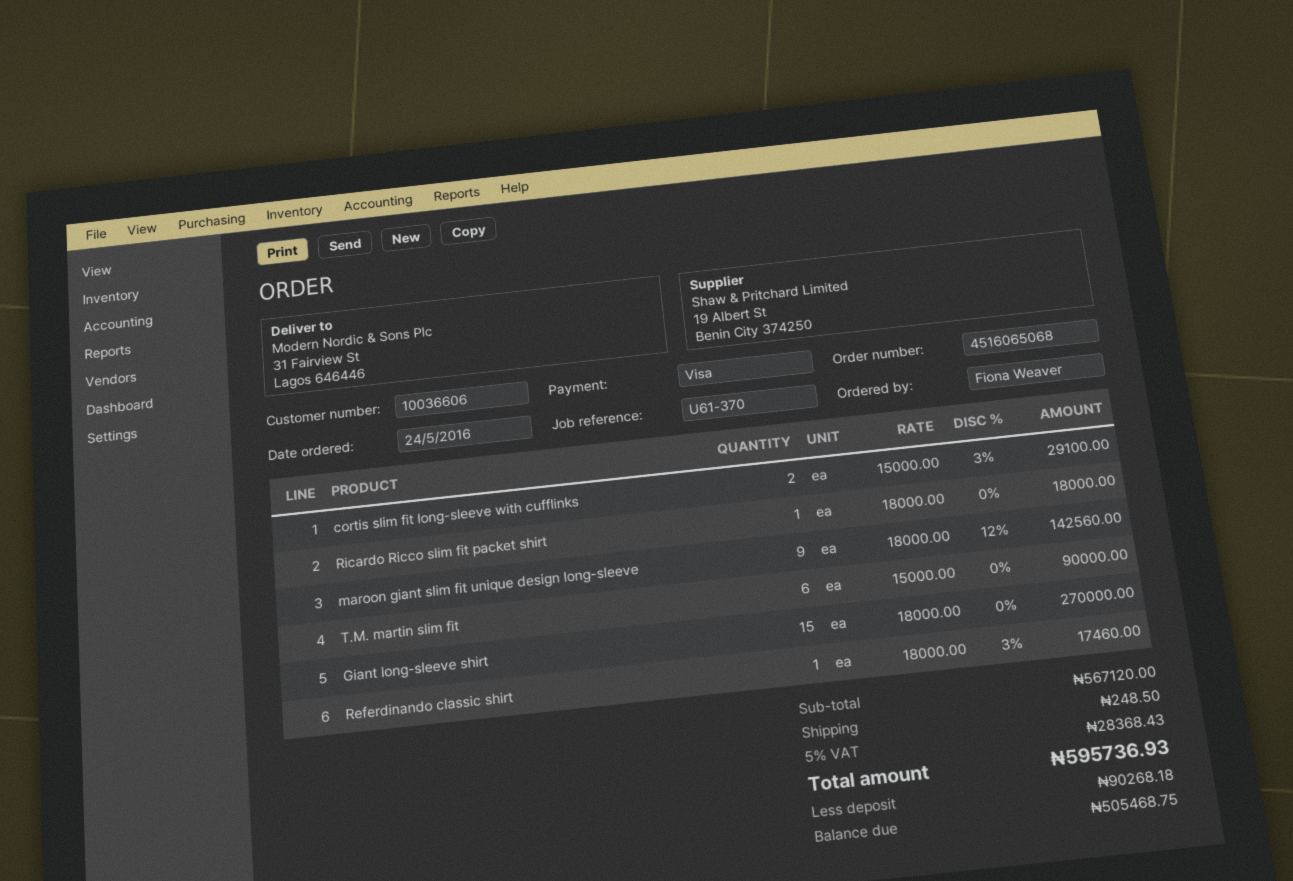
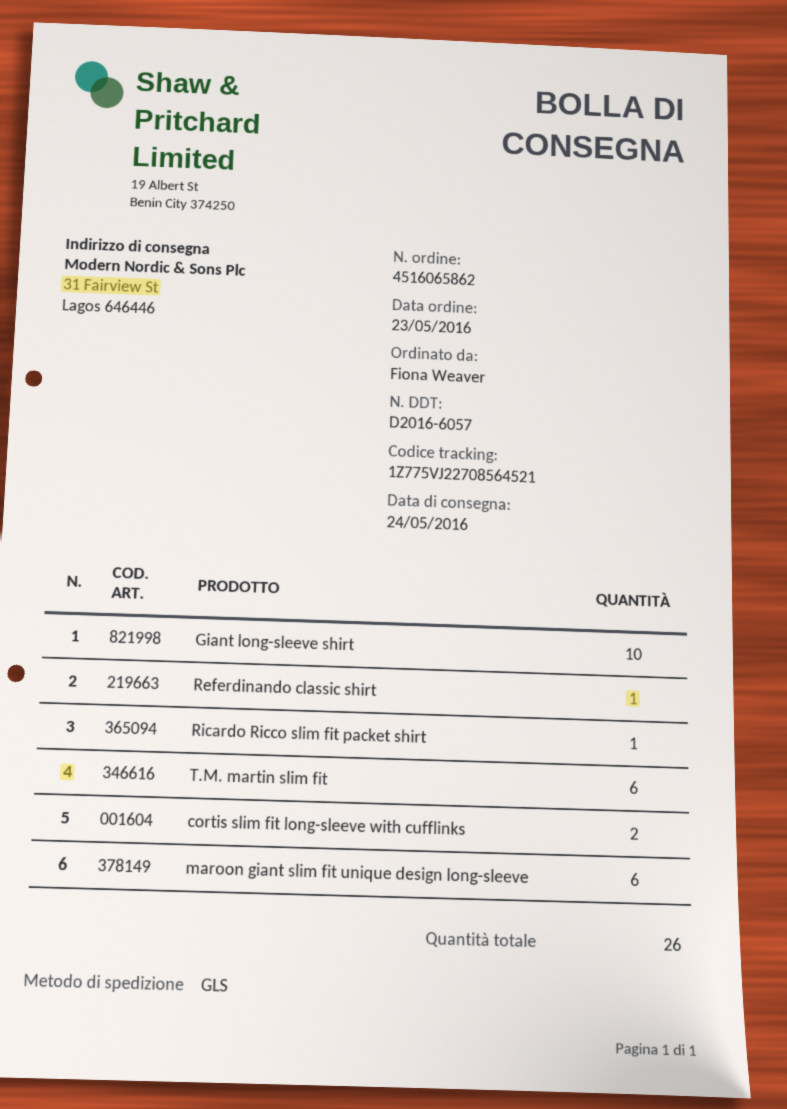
order number: 4516065068 -> 4516065862
order date: 2016-05-24 -> 2016-05-23
maroon giant slim fit unique design long-sleeve: 9 -> 6
Giant long-sleeve shirt: 15 -> 10

